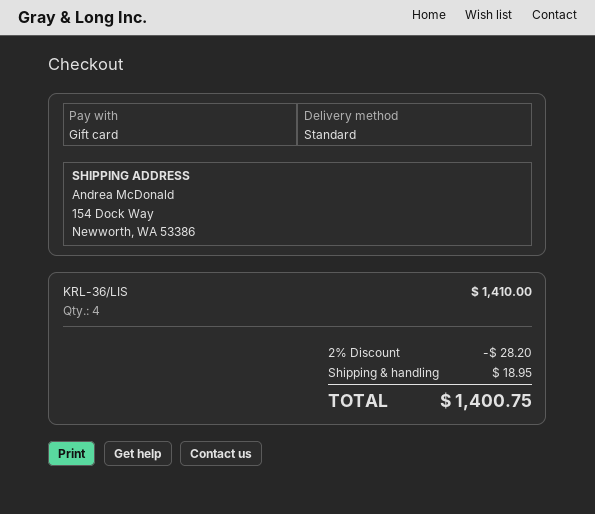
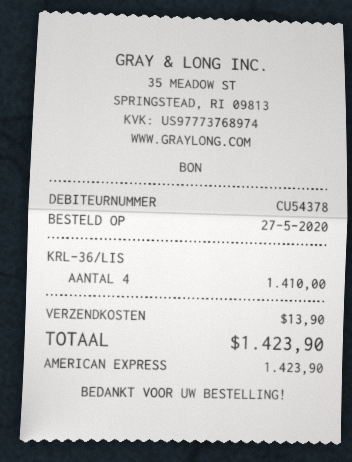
payment method: gift card -> American Express
discount: 2% = 28.20 -> none
shipping: 18.95 -> 13.90
total: 1400.75 -> 1423.90

